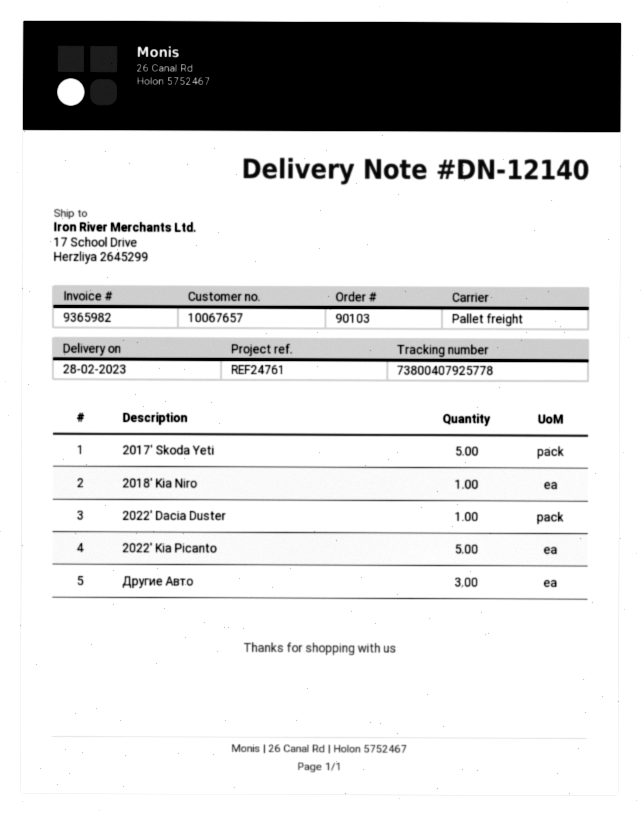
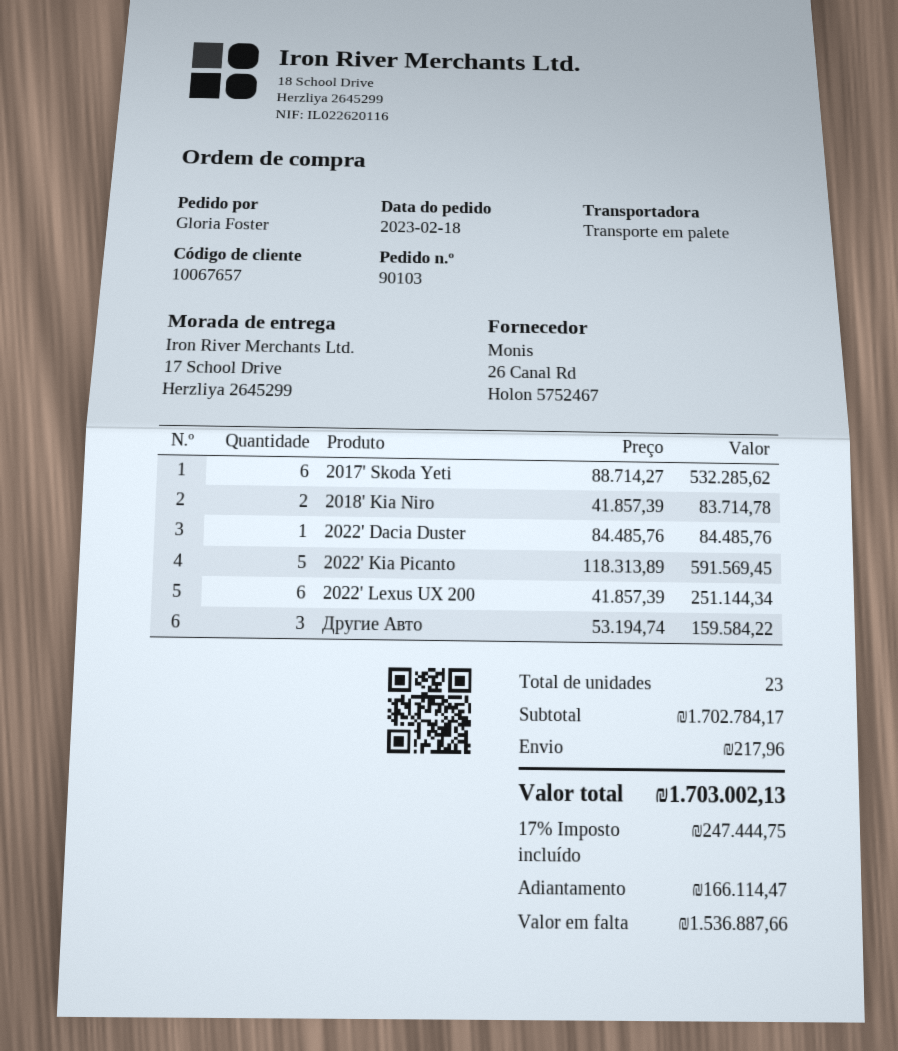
2017' Skoda Yeti: 5 -> 6
2018' Kia Niro: 1 -> 2
2022' Lexus UX 200: none -> 6

